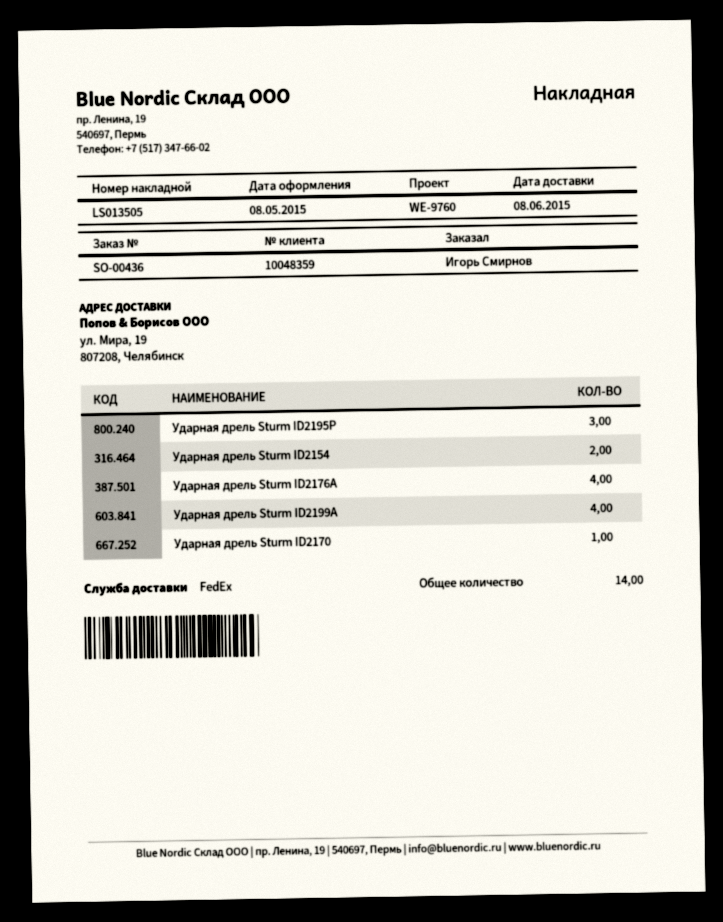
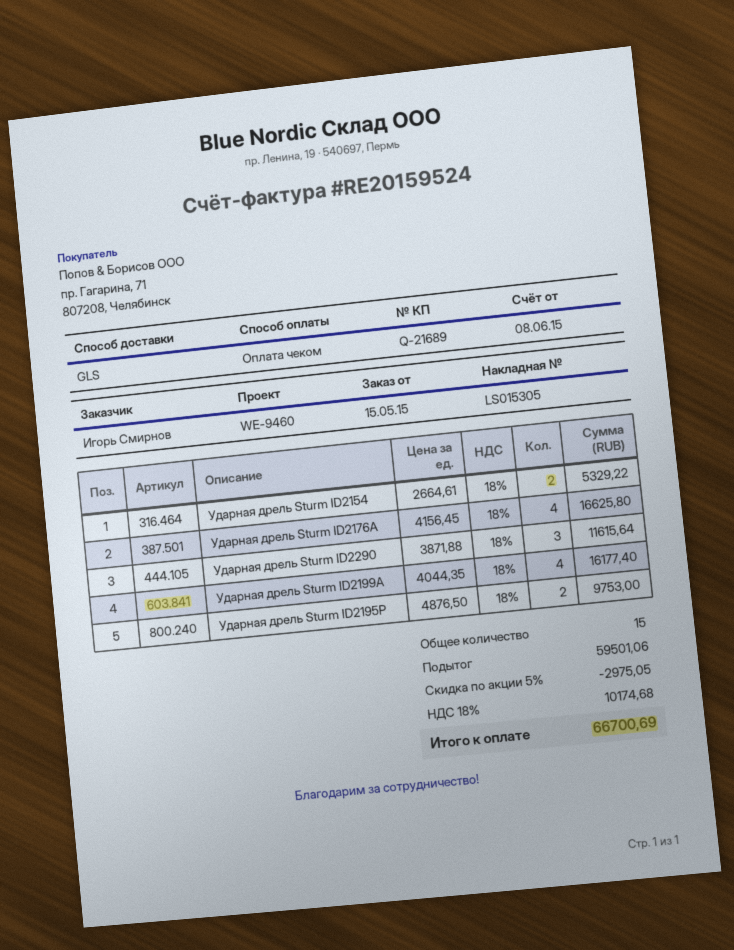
order date: 2015-05-08 -> 2015-05-15
delivery note number: LS013505 -> LS015305
reference: WE-9760 -> WE-9460
shipping method: FedEx -> GLS
Ударная дрель Sturm ID2195P: 3 -> 2
Ударная дрель Sturm ID2170: 1 -> none
Ударная дрель Sturm ID2290: none -> 3
total quantity: 14 -> 15

